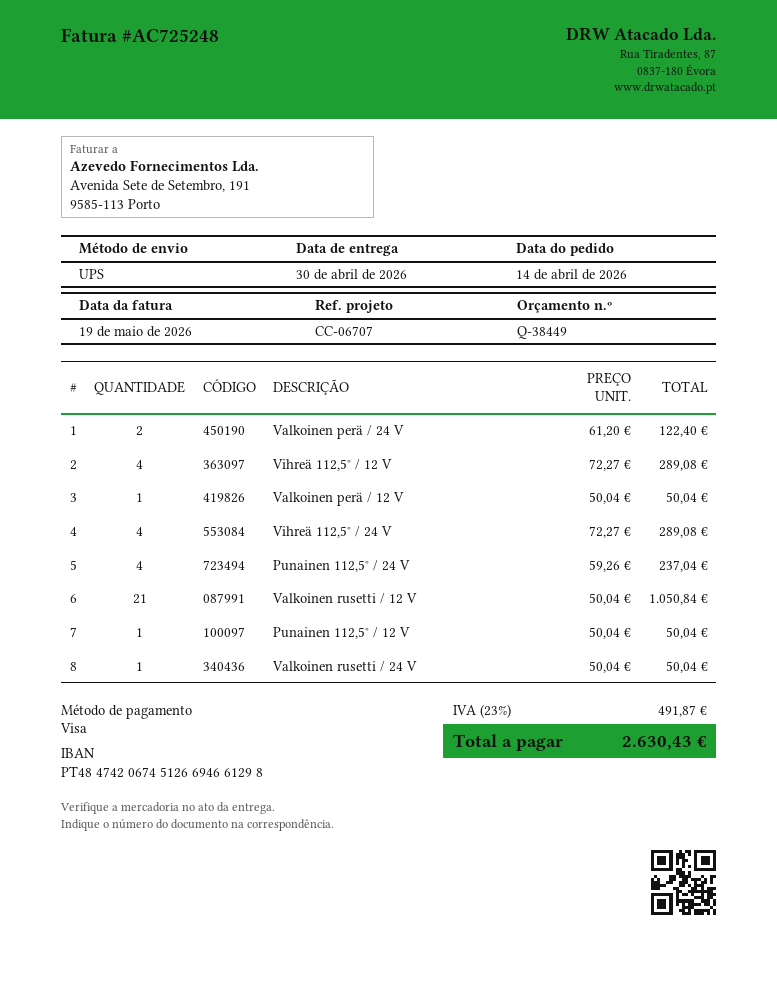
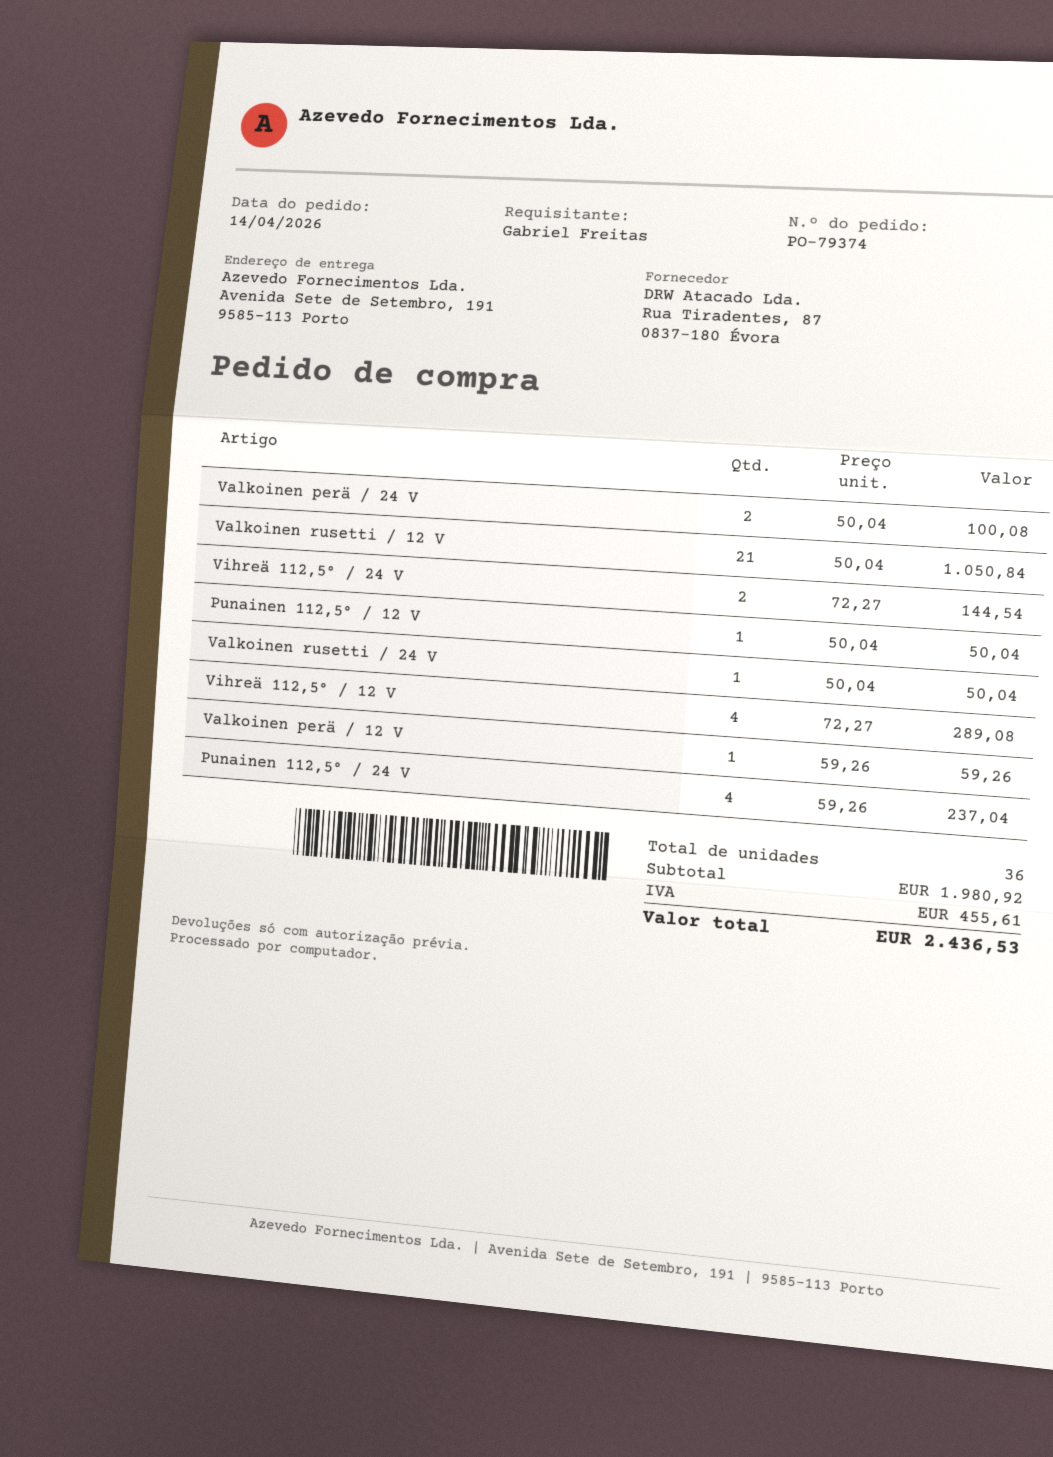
Valkoinen perä / 24 V: 2 x 61.20 = 122.40 -> 2 x 50.04 = 100.08
Valkoinen perä / 12 V: 1 x 50.04 = 50.04 -> 1 x 59.26 = 59.26
Vihreä 112,5° / 24 V: 4 x 72.27 = 289.08 -> 2 x 72.27 = 144.54
tax: 491.87 -> 455.61
total: 2630.43 -> 2436.53

